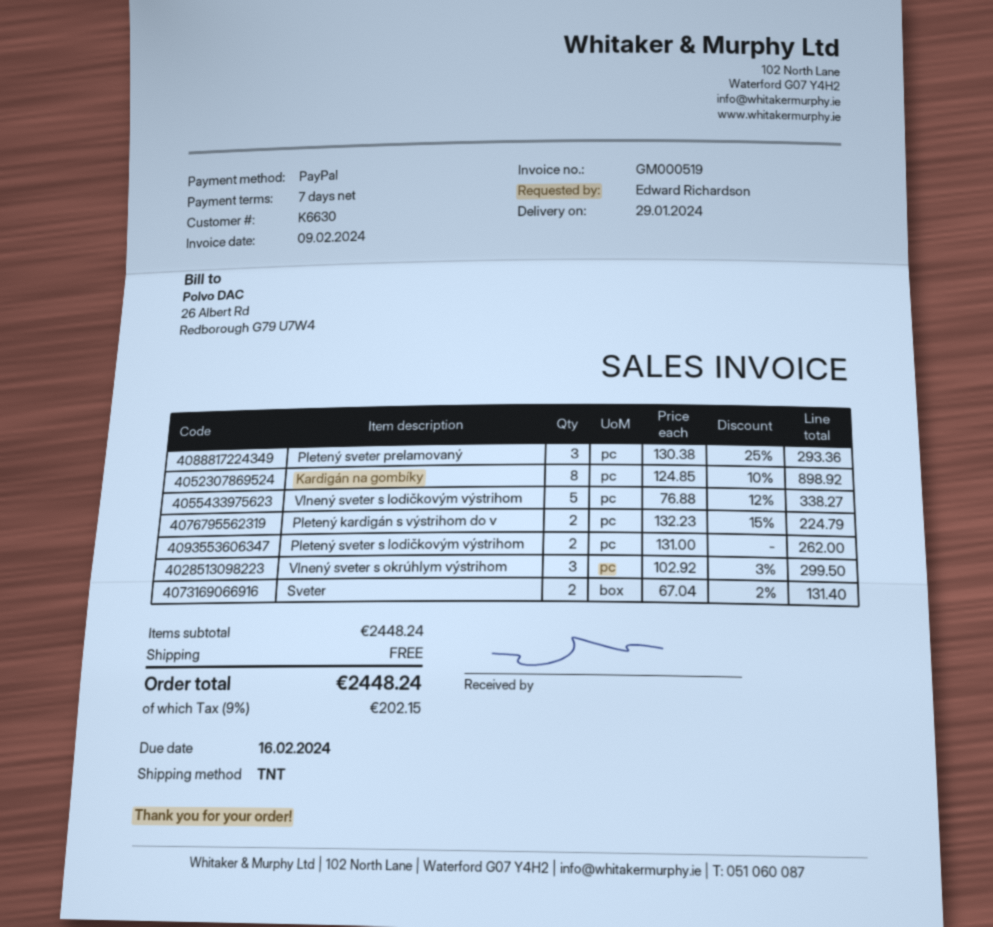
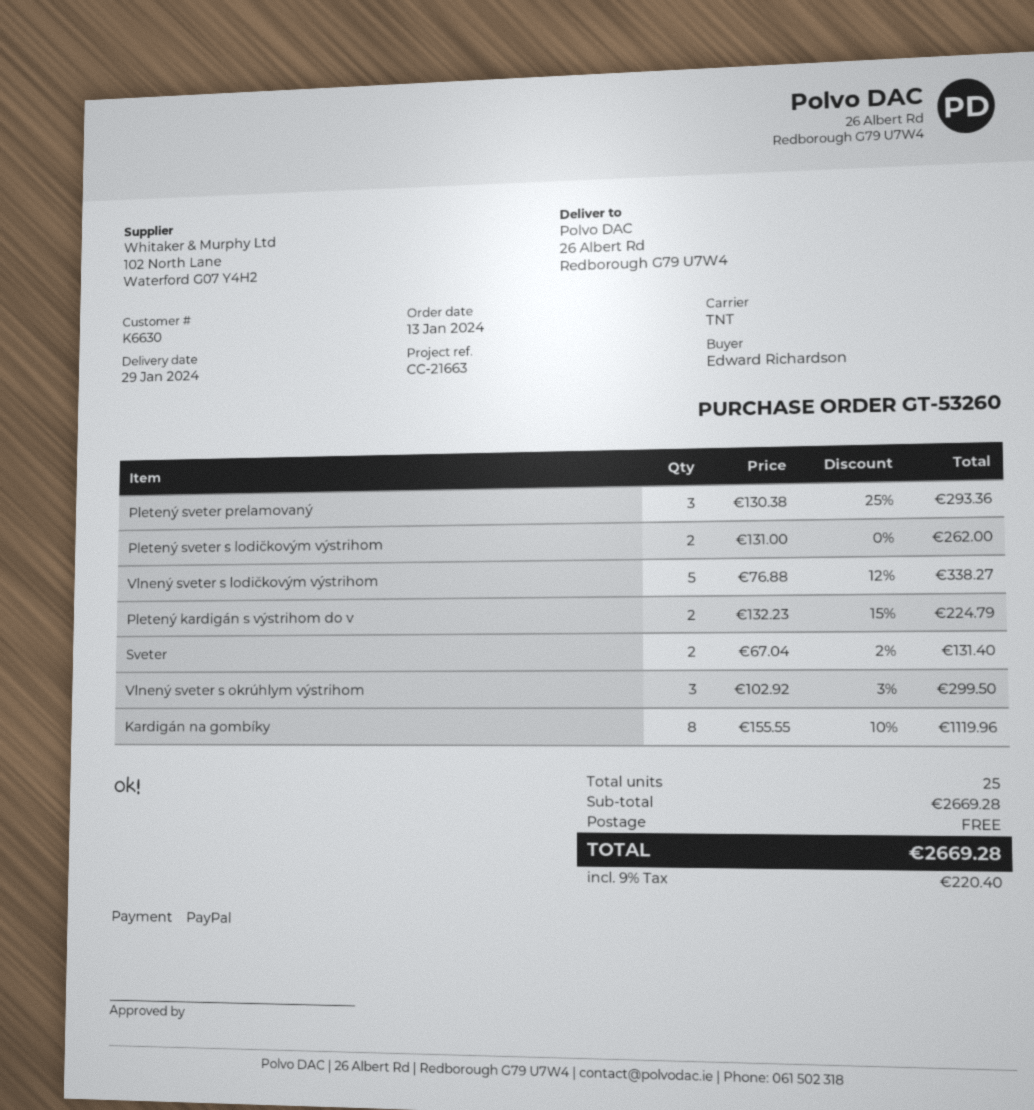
Kardigán na gombíky: 8 x 124.85 - 10% = 898.92 -> 8 x 155.55 - 10% = 1119.96
subtotal: 2448.24 -> 2669.28
tax: 9% = 202.15 -> 9% = 220.40
total: 2448.24 -> 2669.28

